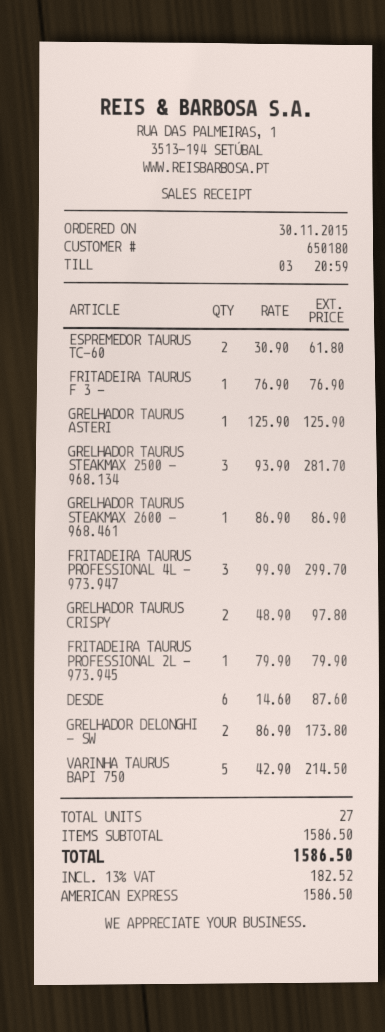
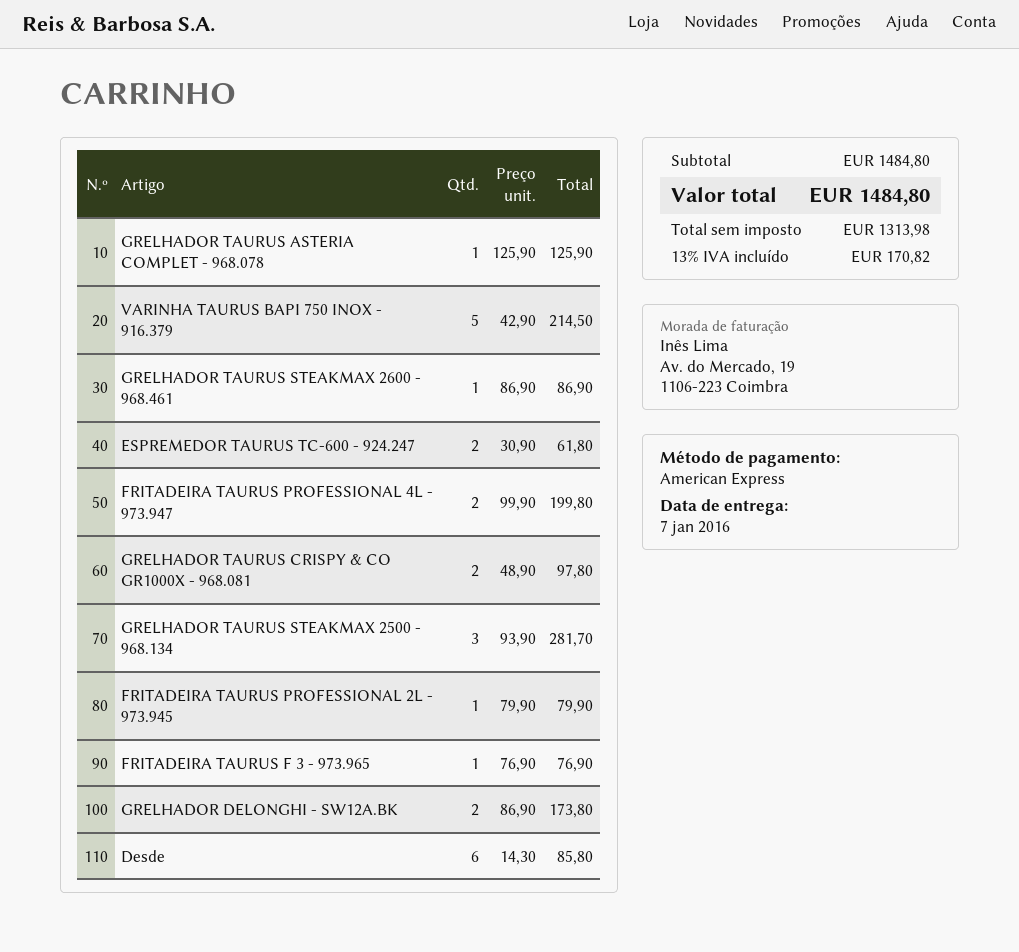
FRITADEIRA TAURUS PROFESSIONAL 4L - 973.947: 3 x 99.90 = 299.70 -> 2 x 99.90 = 199.80
DESDE: 6 x 14.60 = 87.60 -> 6 x 14.30 = 85.80
subtotal: 1586.50 -> 1484.80
tax: 13% = 182.52 -> 13% = 170.82
total: 1586.50 -> 1484.80

